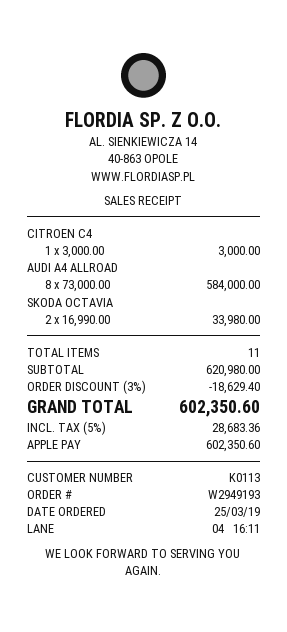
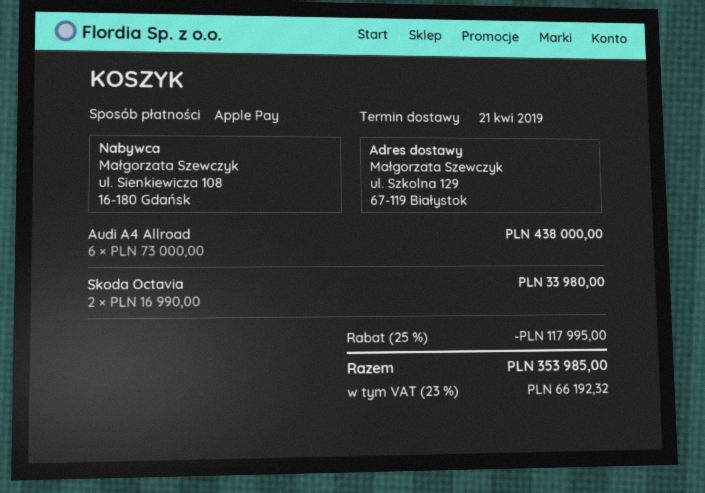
CITROEN C4: 1 x 3000.00 = 3000.00 -> none
AUDI A4 ALLROAD: 8 x 73000.00 = 584000.00 -> 6 x 73000.00 = 438000.00
discount: 3% = 18629.40 -> 25% = 117995.00
tax: 5% = 28683.36 -> 23% = 66192.32
total: 602350.60 -> 353985.00

